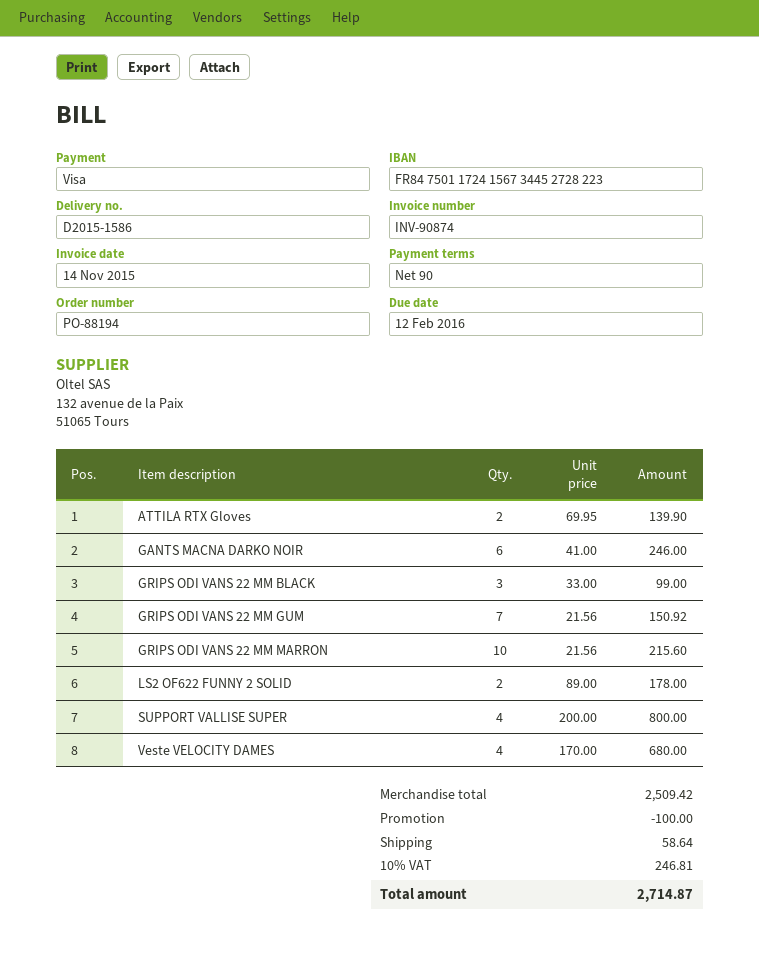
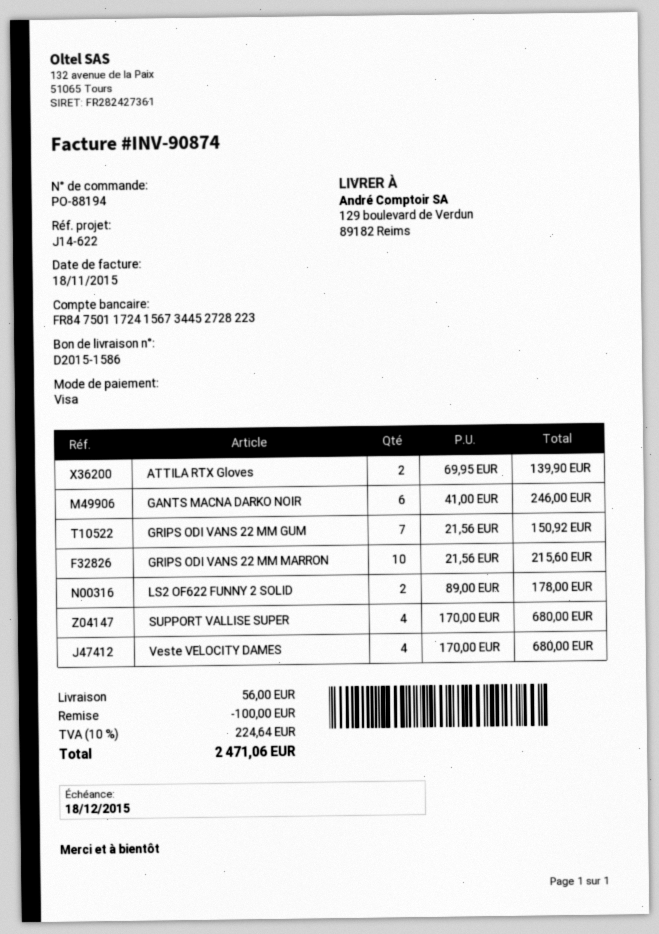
invoice date: 2015-11-14 -> 2015-11-18
due date: 2016-02-12 -> 2015-12-18
GRIPS ODI VANS 22 MM BLACK: 3 x 33.00 = 99.00 -> none
SUPPORT VALLISE SUPER: 4 x 200.00 = 800.00 -> 4 x 170.00 = 680.00
shipping: 58.64 -> 56.00
tax: 10% = 246.81 -> 10% = 224.64
total: 2714.87 -> 2471.06

